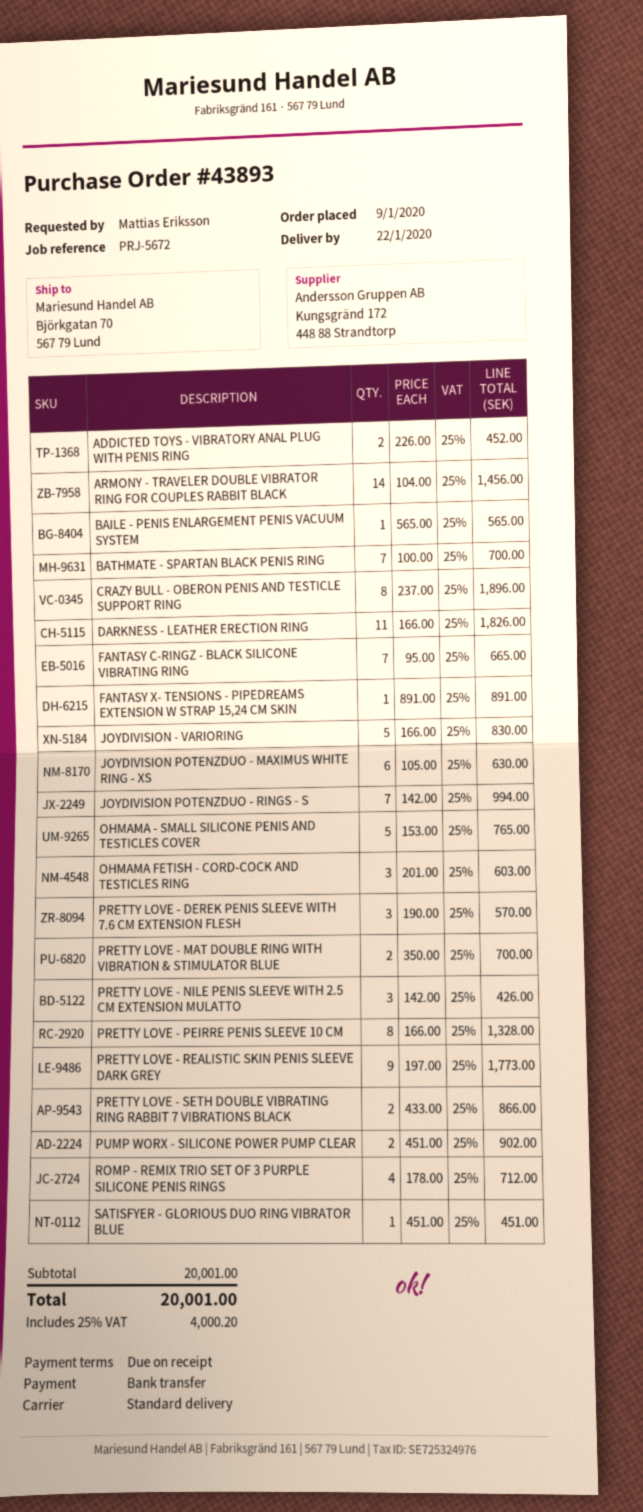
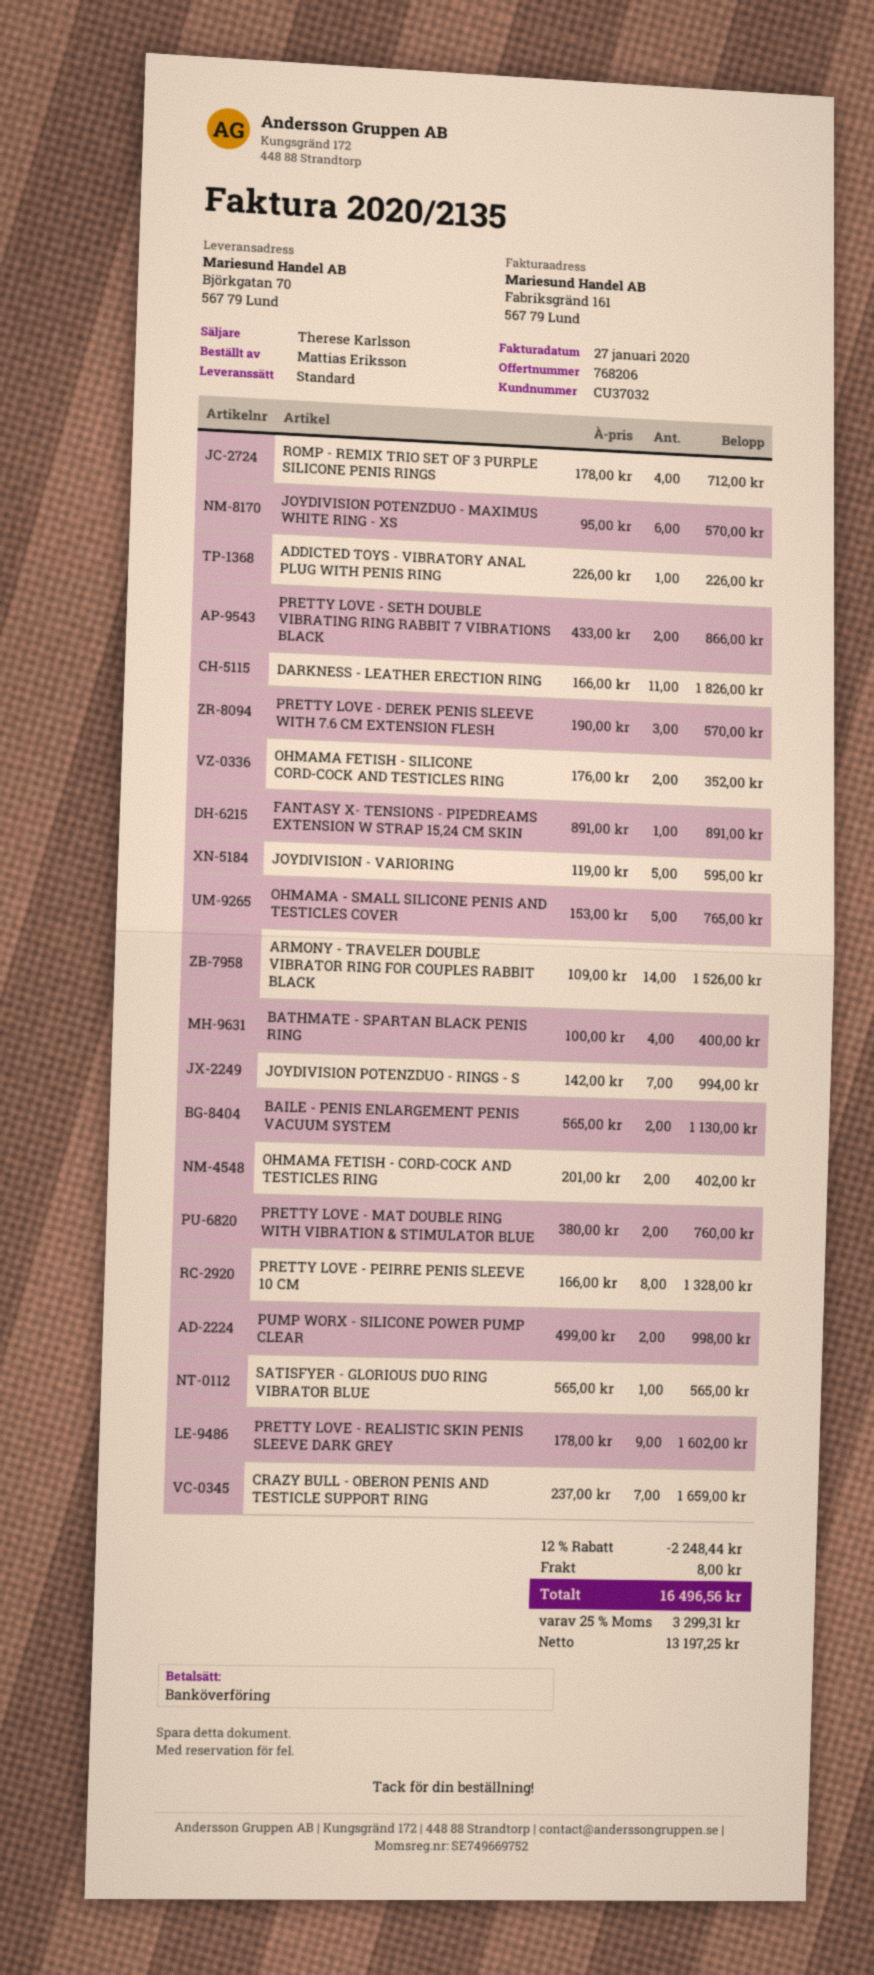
ADDICTED TOYS - VIBRATORY ANAL PLUG WITH PENIS RING: 2 x 226.00 = 452.00 -> 1 x 226.00 = 226.00
ARMONY - TRAVELER DOUBLE VIBRATOR RING FOR COUPLES RABBIT BLACK: 14 x 104.00 = 1456.00 -> 14 x 109.00 = 1526.00
BAILE - PENIS ENLARGEMENT PENIS VACUUM SYSTEM: 1 x 565.00 = 565.00 -> 2 x 565.00 = 1130.00
BATHMATE - SPARTAN BLACK PENIS RING: 7 x 100.00 = 700.00 -> 4 x 100.00 = 400.00
CRAZY BULL - OBERON PENIS AND TESTICLE SUPPORT RING: 8 x 237.00 = 1896.00 -> 7 x 237.00 = 1659.00
FANTASY C-RINGZ - BLACK SILICONE VIBRATING RING: 7 x 95.00 = 665.00 -> none
JOYDIVISION - VARIORING: 5 x 166.00 = 830.00 -> 5 x 119.00 = 595.00
JOYDIVISION POTENZDUO - MAXIMUS WHITE RING - XS: 6 x 105.00 = 630.00 -> 6 x 95.00 = 570.00
OHMAMA FETISH - CORD-COCK AND TESTICLES RING: 3 x 201.00 = 603.00 -> 2 x 201.00 = 402.00
PRETTY LOVE - MAT DOUBLE RING WITH VIBRATION & STIMULATOR BLUE: 2 x 350.00 = 700.00 -> 2 x 380.00 = 760.00
PRETTY LOVE - NILE PENIS SLEEVE WITH 2.5 CM EXTENSION MULATTO: 3 x 142.00 = 426.00 -> none
PRETTY LOVE - REALISTIC SKIN PENIS SLEEVE DARK GREY: 9 x 197.00 = 1773.00 -> 9 x 178.00 = 1602.00
PUMP WORX - SILICONE POWER PUMP CLEAR: 2 x 451.00 = 902.00 -> 2 x 499.00 = 998.00
SATISFYER - GLORIOUS DUO RING VIBRATOR BLUE: 1 x 451.00 = 451.00 -> 1 x 565.00 = 565.00
OHMAMA FETISH - SILICONE CORD-COCK AND TESTICLES RING: none -> 2 x 176.00 = 352.00
discount: none -> 12% = 2248.44
shipping: none -> 8.00
tax: 25% = 4000.20 -> 25% = 3299.31
total: 20001.00 -> 16496.56

